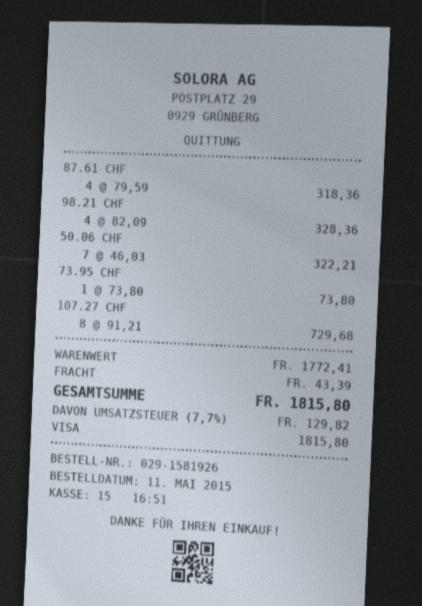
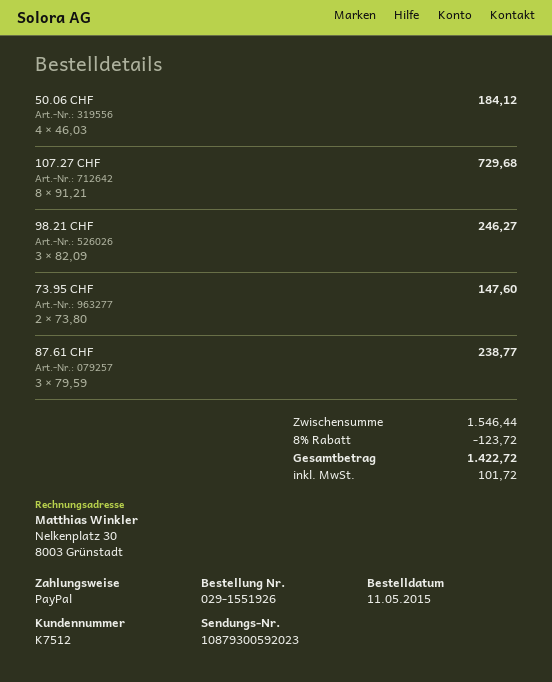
order number: 029-1581926 -> 029-1551926
payment method: Visa -> PayPal
87.61 CHF: 4 x 79.59 = 318.36 -> 3 x 79.59 = 238.77
98.21 CHF: 4 x 82.09 = 328.36 -> 3 x 82.09 = 246.27
50.06 CHF: 7 x 46.03 = 322.21 -> 4 x 46.03 = 184.12
73.95 CHF: 1 x 73.80 = 73.80 -> 2 x 73.80 = 147.60
subtotal: 1772.41 -> 1546.44
discount: none -> 8% = 123.72
shipping: 43.39 -> none
tax: 129.82 -> 101.72
total: 1815.80 -> 1422.72

